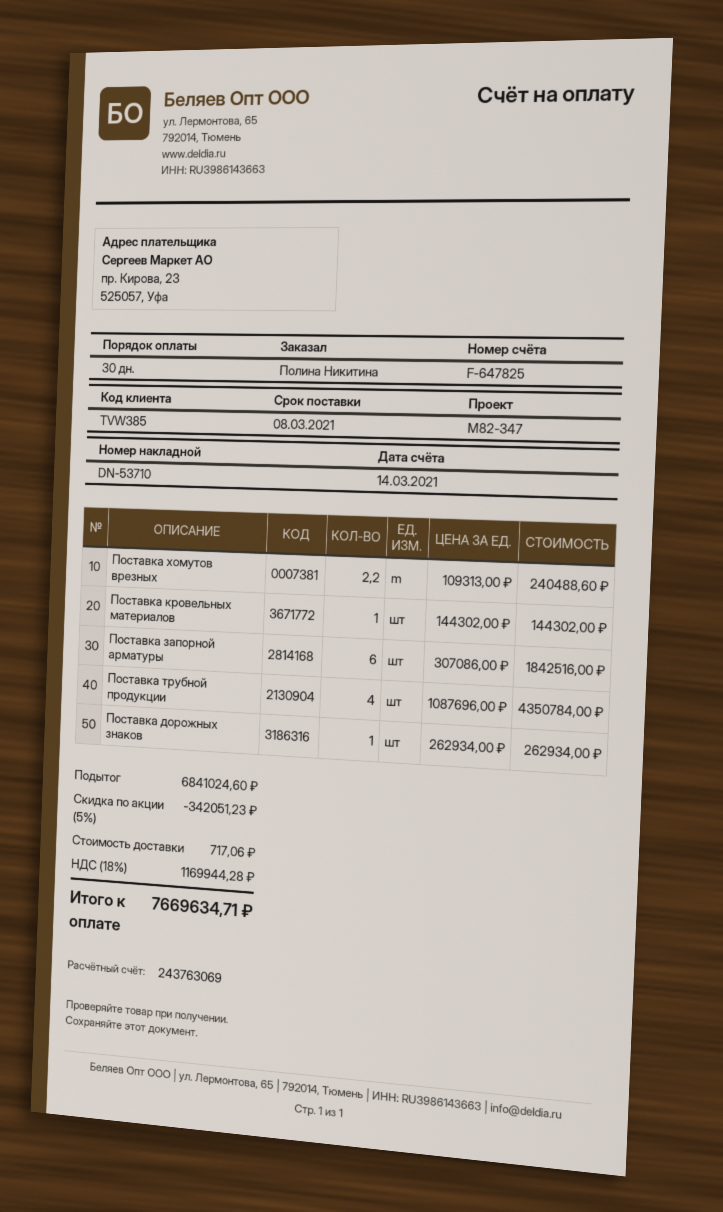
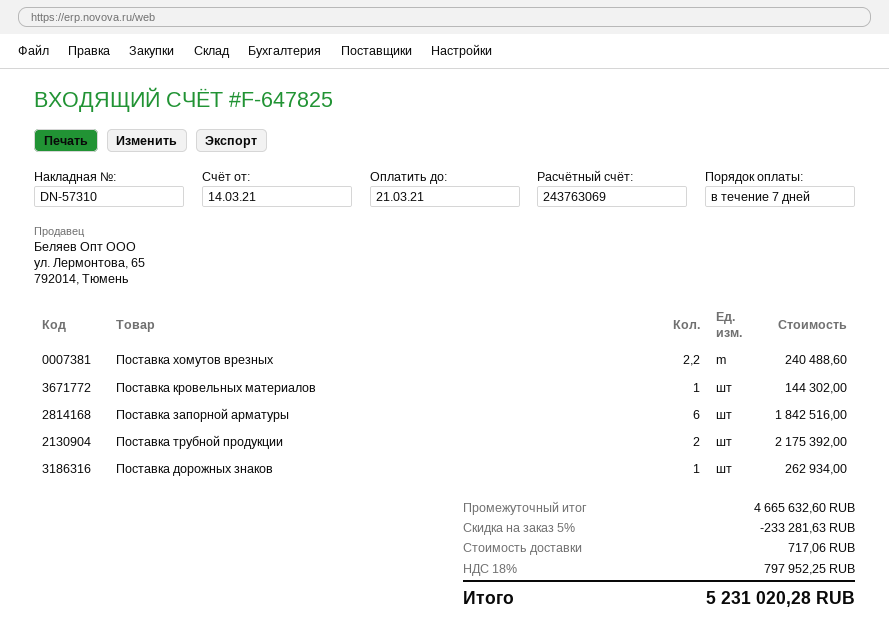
delivery note number: DN-53710 -> DN-57310
payment terms: 30 days -> 7 days
Поставка трубной продукции: 4 for 4350784.00 -> 2 for 2175392.00
subtotal: 6841024.60 -> 4665632.60
discount: 5% = 342051.23 -> 5% = 233281.63
tax: 18% = 1169944.28 -> 18% = 797952.25
total: 7669634.71 -> 5231020.28

